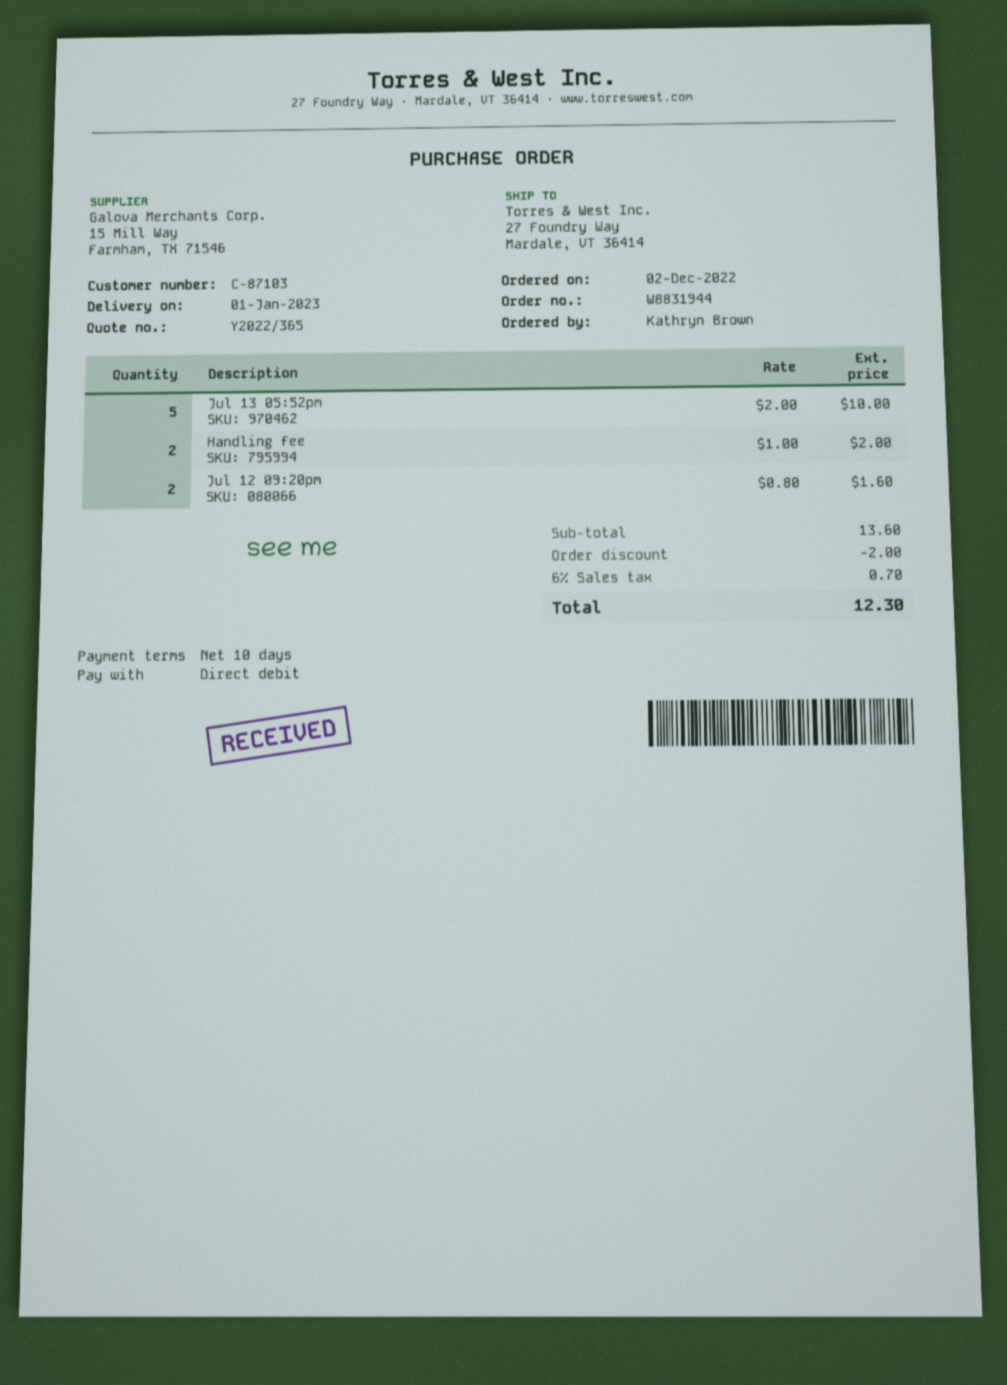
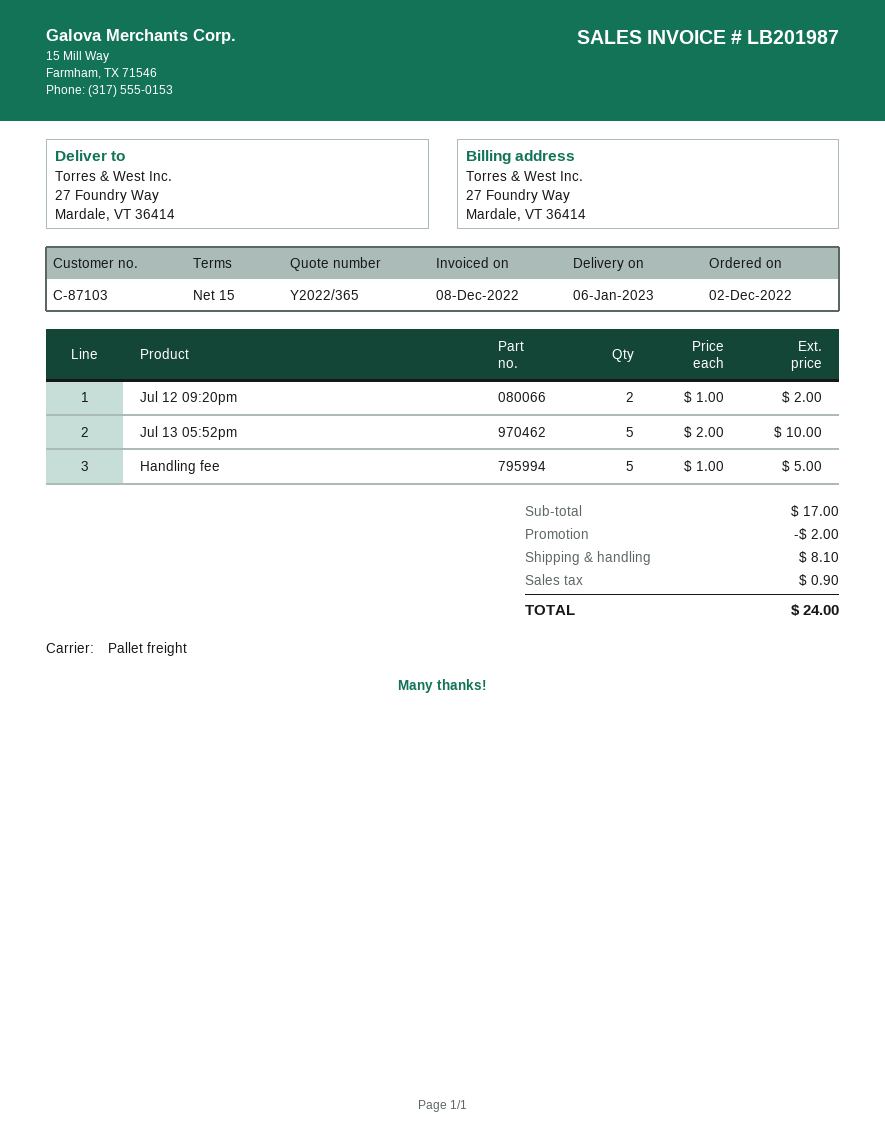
delivery date: 2023-01-01 -> 2023-01-06
payment terms: 10 days -> 15 days
Handling fee: 2 x 1.00 = 2.00 -> 5 x 1.00 = 5.00
Jul 12 09:20pm: 2 x 0.80 = 1.60 -> 2 x 1.00 = 2.00
subtotal: 13.60 -> 17.00
shipping: none -> 8.10
tax: 0.70 -> 0.90
total: 12.30 -> 24.00

